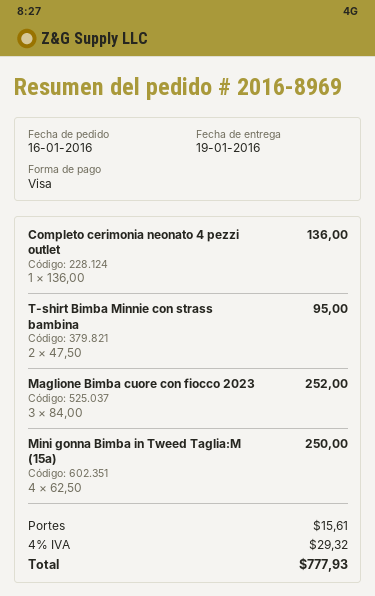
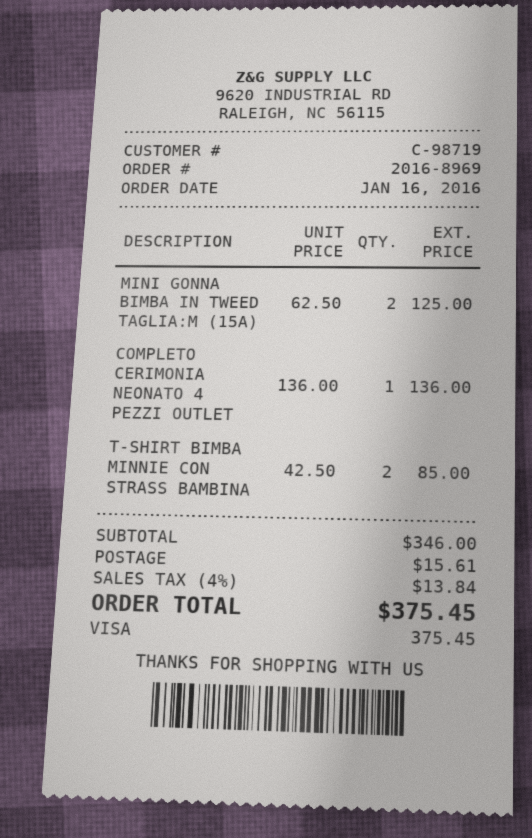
T-shirt Bimba Minnie con strass bambina: 2 x 47.50 = 95.00 -> 2 x 42.50 = 85.00
Maglione Bimba cuore con fiocco 2023: 3 x 84.00 = 252.00 -> none
Mini gonna Bimba in Tweed Taglia:M (15a): 4 x 62.50 = 250.00 -> 2 x 62.50 = 125.00
tax: 4% = 29.32 -> 4% = 13.84
total: 777.93 -> 375.45

